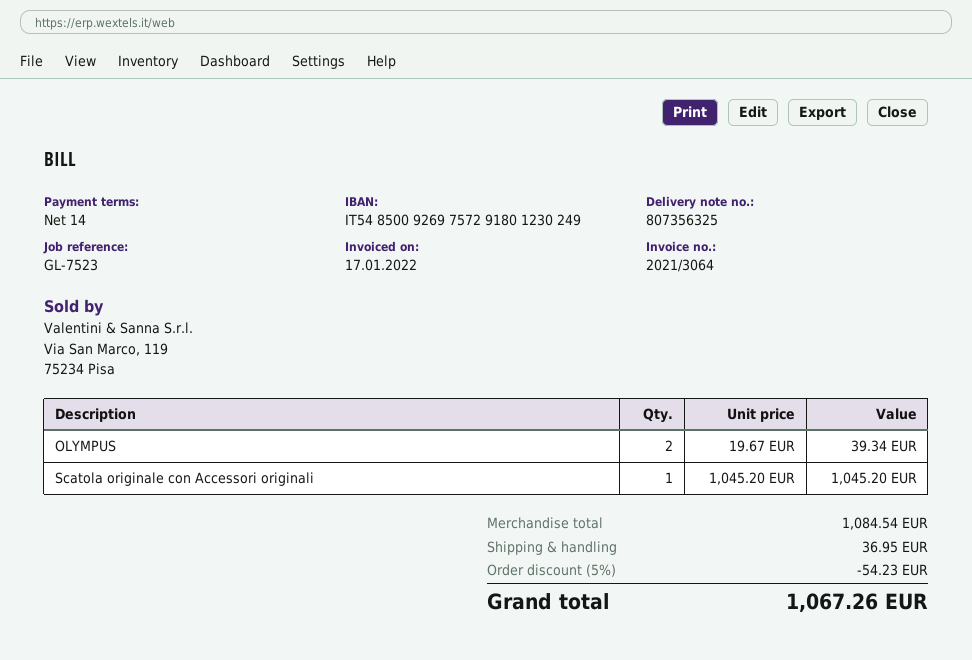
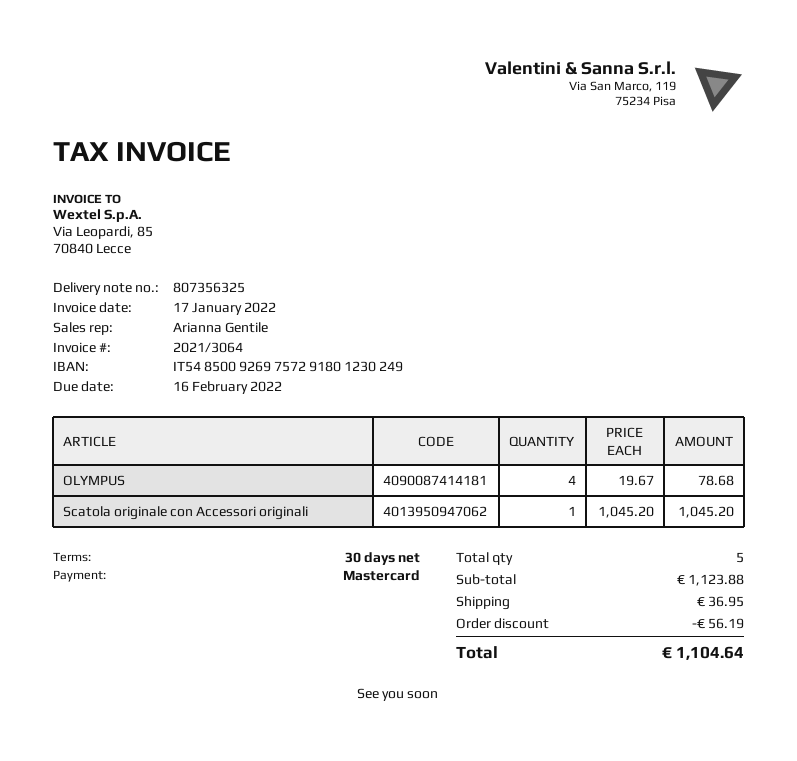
payment terms: 14 days -> 30 days
OLYMPUS: 2 x 19.67 = 39.34 -> 4 x 19.67 = 78.68
subtotal: 1084.54 -> 1123.88
discount: 54.23 -> 56.19
total: 1067.26 -> 1104.64

